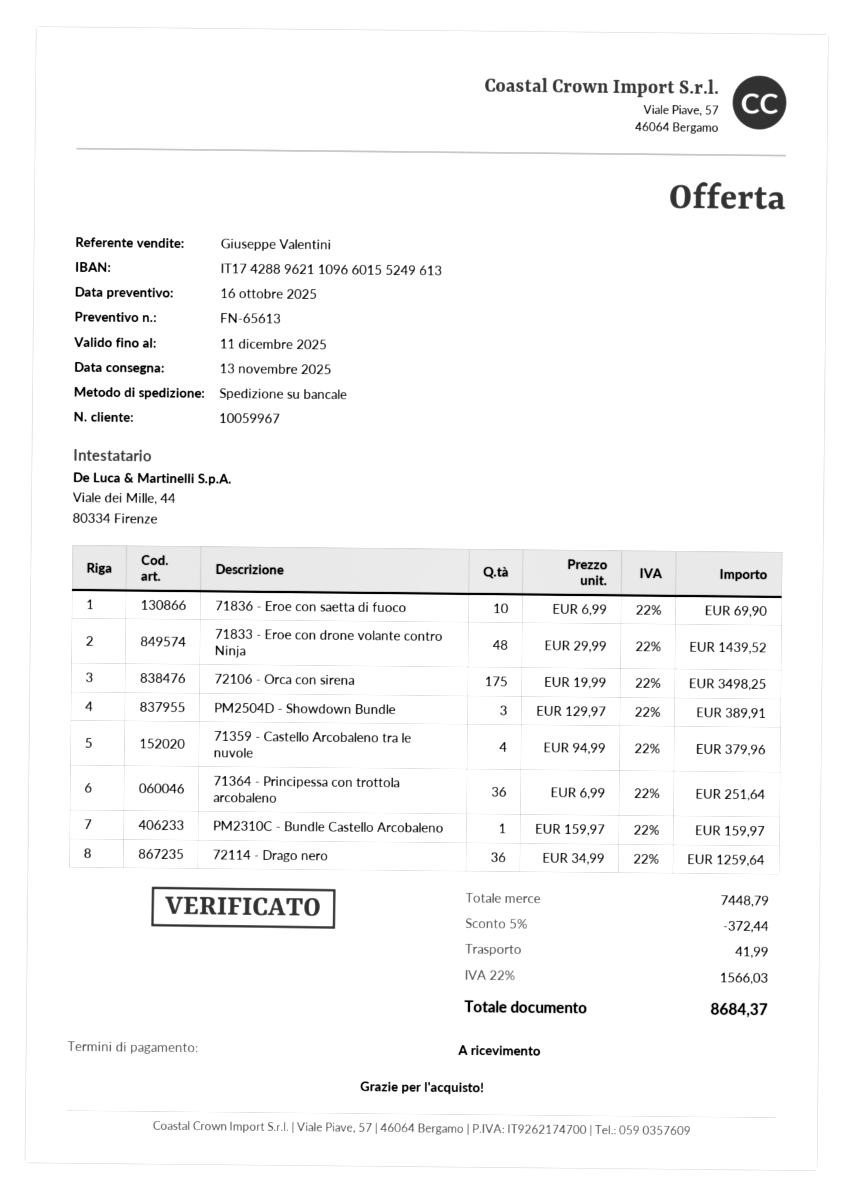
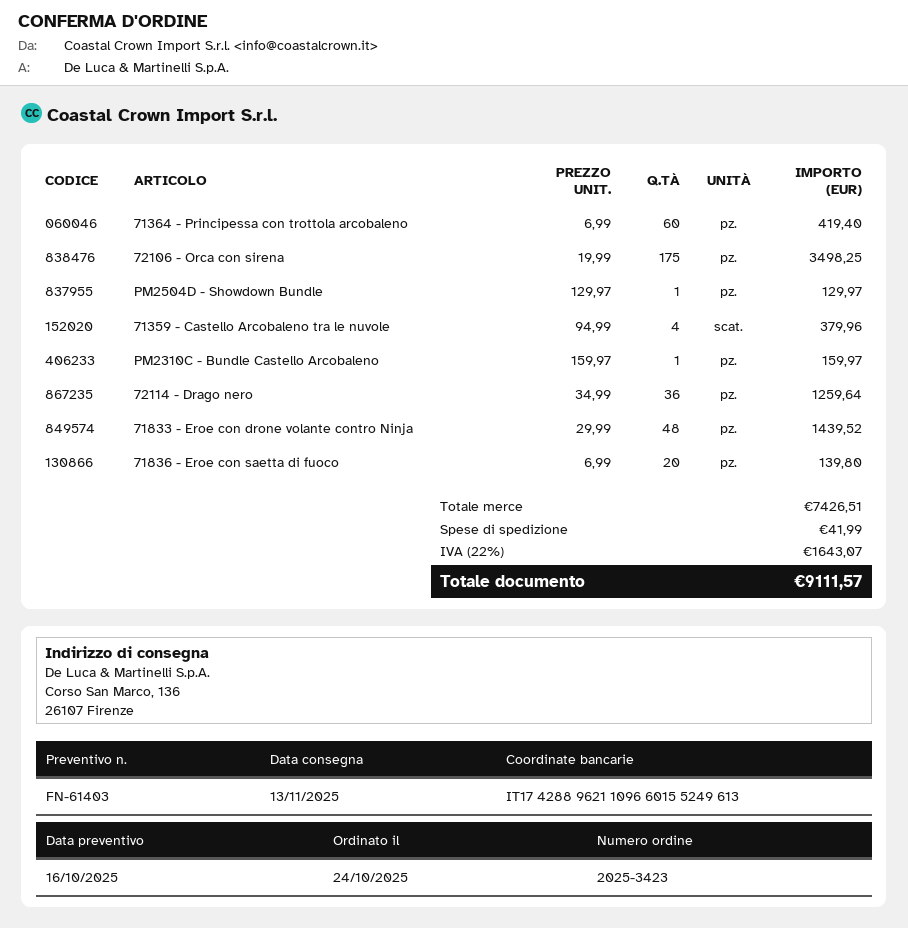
quote number: FN-65613 -> FN-61403
71836 - Eroe con saetta di fuoco: 10 x 6.99 = 69.90 -> 20 x 6.99 = 139.80
PM2504D - Showdown Bundle: 3 x 129.97 = 389.91 -> 1 x 129.97 = 129.97
71364 - Principessa con trottola arcobaleno: 36 x 6.99 = 251.64 -> 60 x 6.99 = 419.40
subtotal: 7448.79 -> 7426.51
discount: 5% = 372.44 -> none
tax: 22% = 1566.03 -> 22% = 1643.07
total: 8684.37 -> 9111.57

